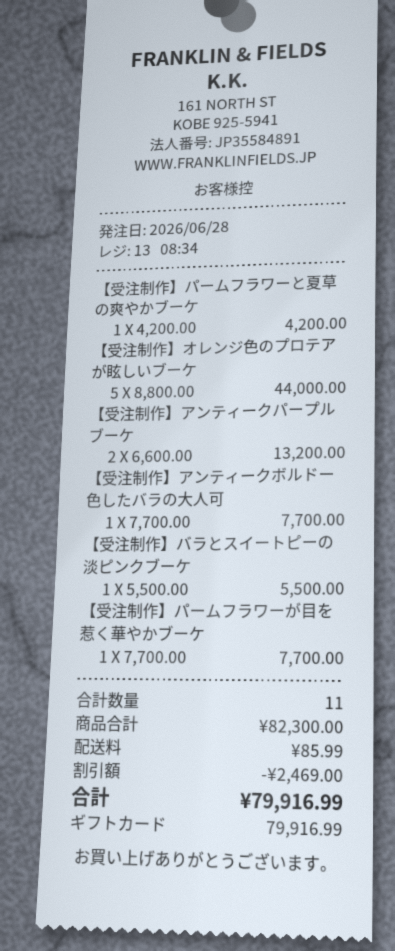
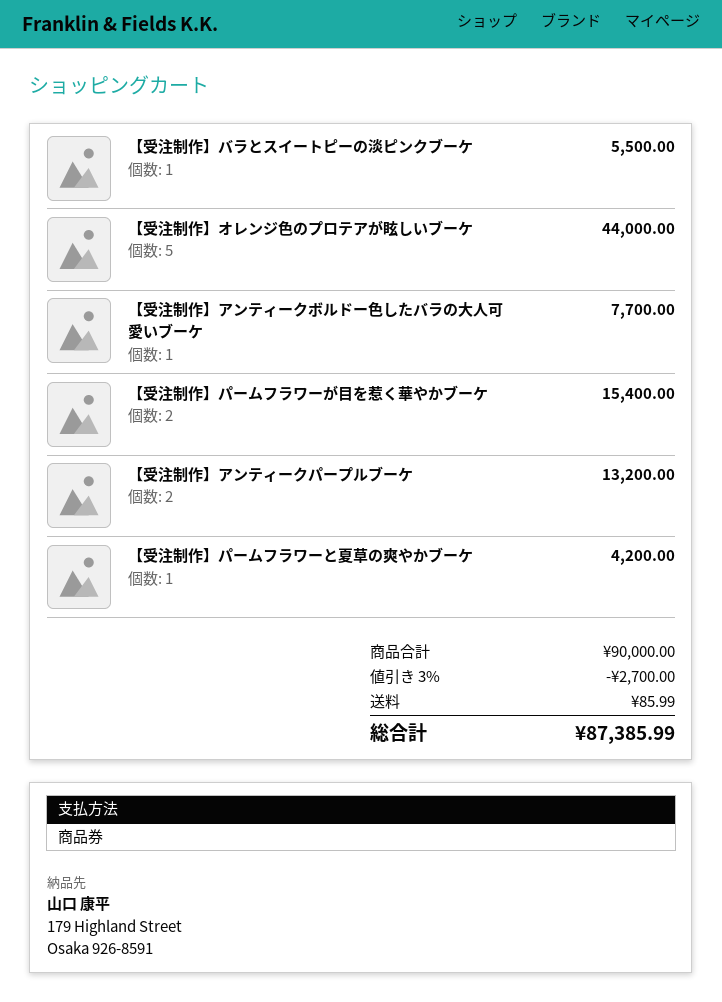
【受注制作】パームフラワーが目を惹く華やかブーケ: 1 for 7700.00 -> 2 for 15400.00
subtotal: 82300.00 -> 90000.00
discount: 2469.00 -> 2700.00
total: 79916.99 -> 87385.99

